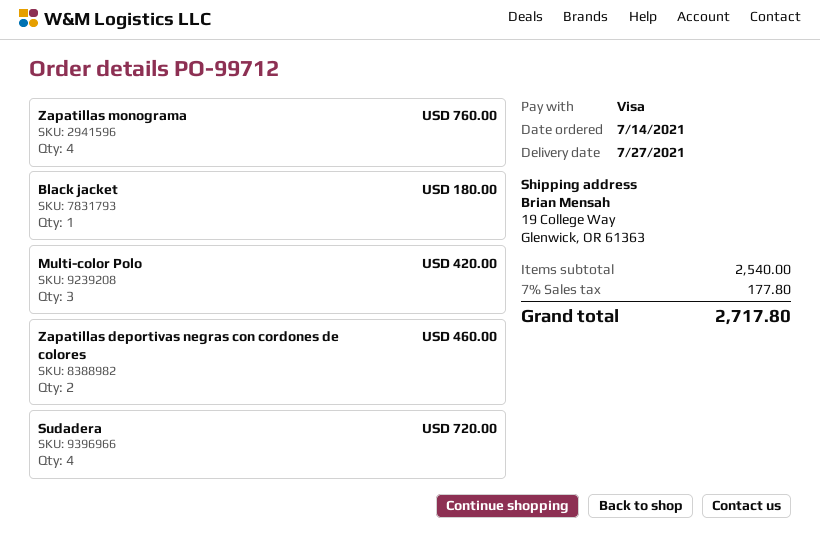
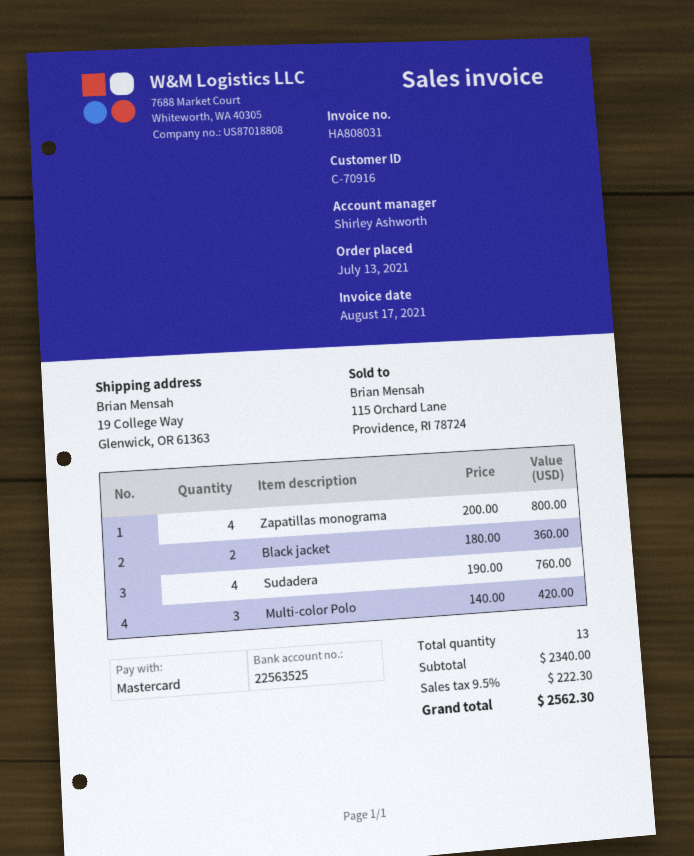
order date: 2021-07-14 -> 2021-07-13
payment method: Visa -> Mastercard
Zapatillas monograma: 4 for 760.00 -> 4 for 800.00
Black jacket: 1 for 180.00 -> 2 for 360.00
Zapatillas deportivas negras con cordones de colores: 2 for 460.00 -> none
Sudadera: 4 for 720.00 -> 4 for 760.00
subtotal: 2540.00 -> 2340.00
tax: 7% = 177.80 -> 9.5% = 222.30
total: 2717.80 -> 2562.30

